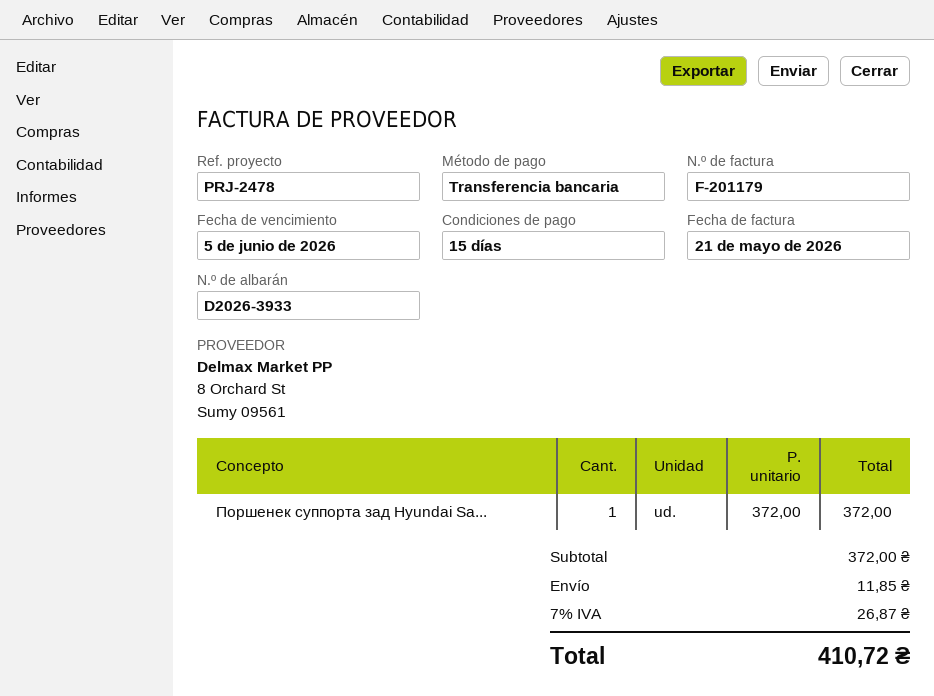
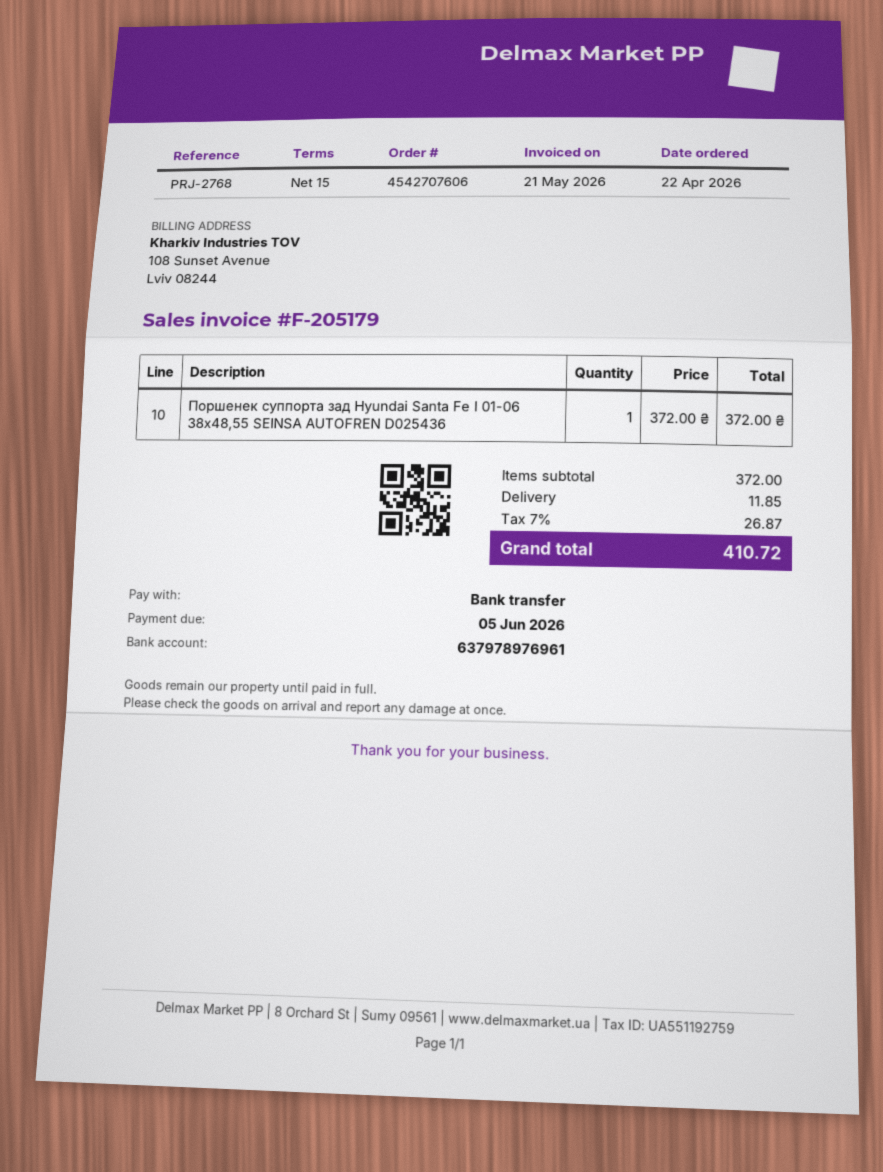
invoice number: F-201179 -> F-205179
reference: PRJ-2478 -> PRJ-2768

